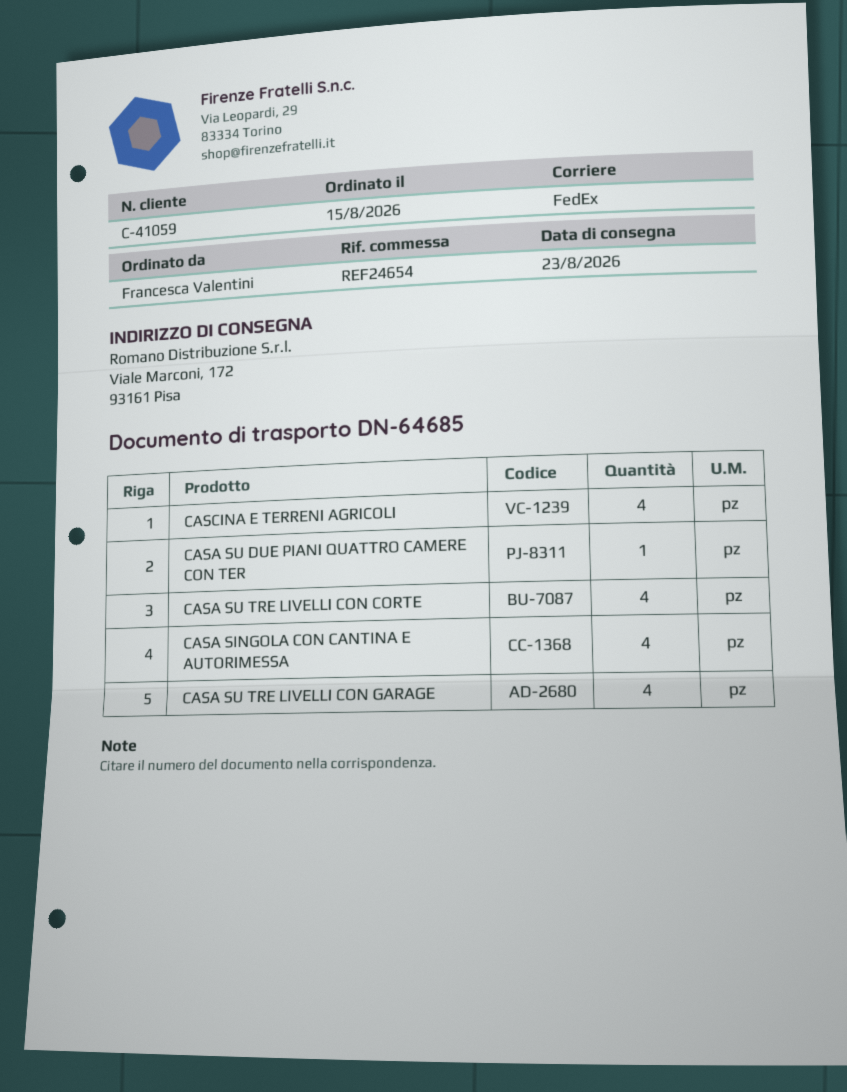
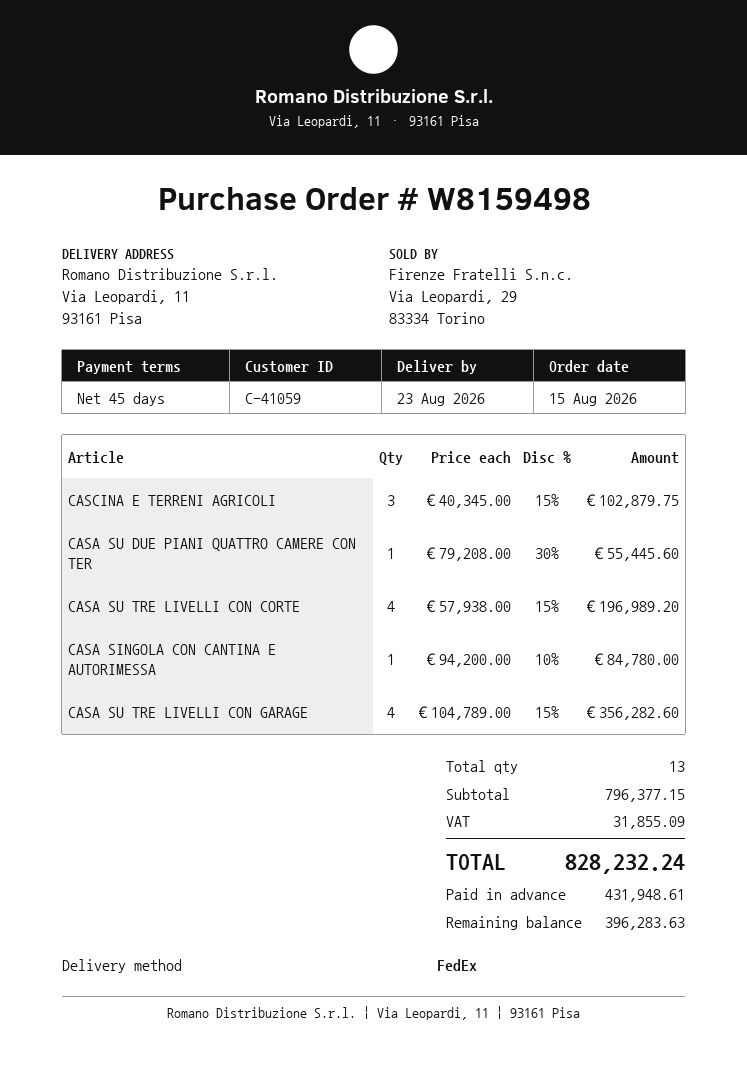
ship to: Viale Marconi, 172, 93161 Pisa -> Via Leopardi, 11, 93161 Pisa
CASCINA E TERRENI AGRICOLI: 4 -> 3
CASA SINGOLA CON CANTINA E AUTORIMESSA: 4 -> 1

